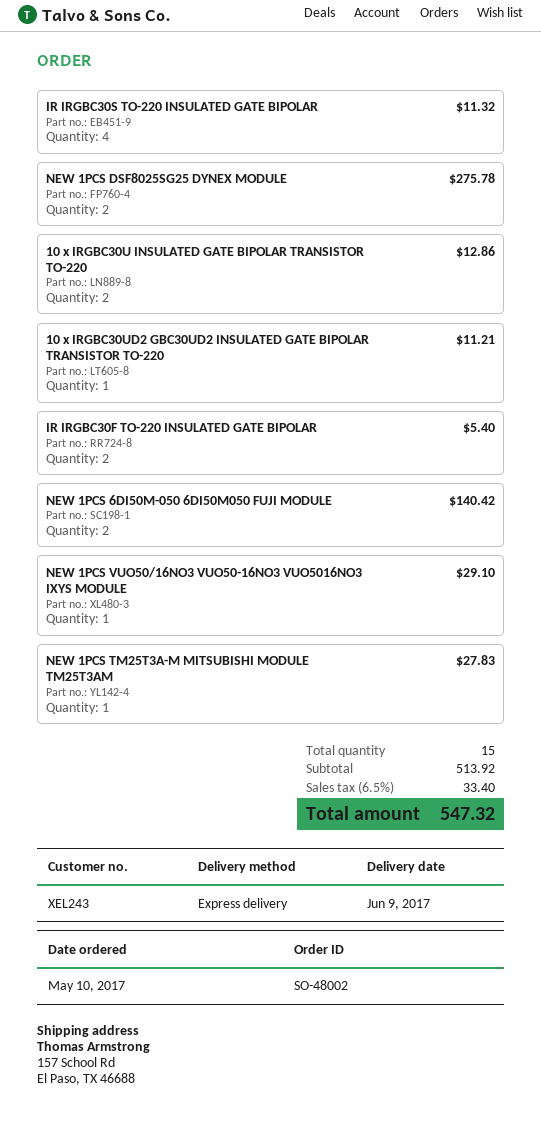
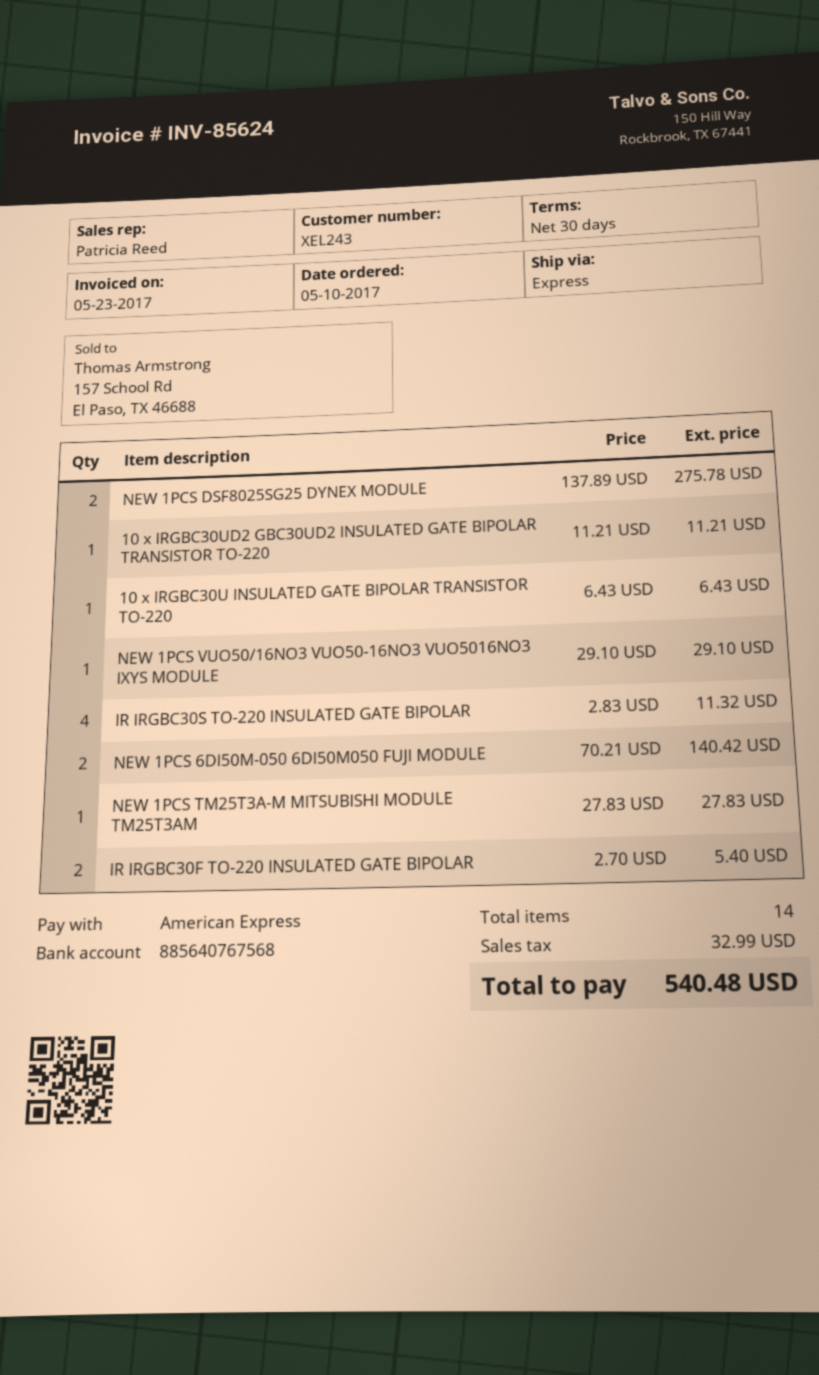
10 x IRGBC30U INSULATED GATE BIPOLAR TRANSISTOR TO-220: 2 for 12.86 -> 1 for 6.43
total quantity: 15 -> 14
tax: 33.40 -> 32.99
total: 547.32 -> 540.48

